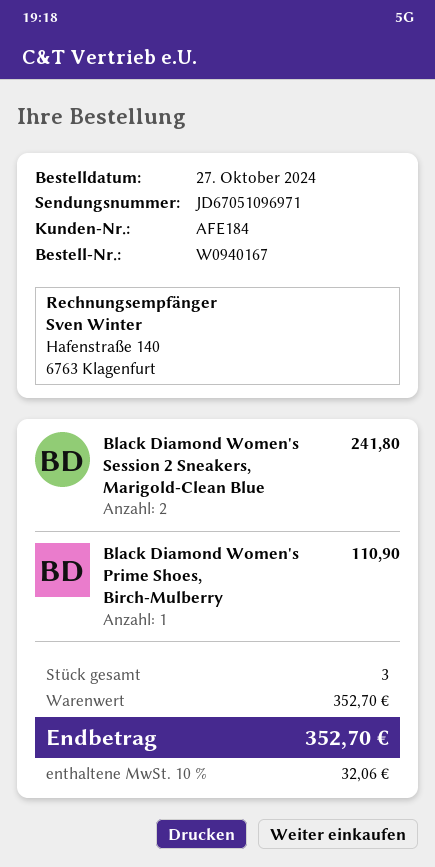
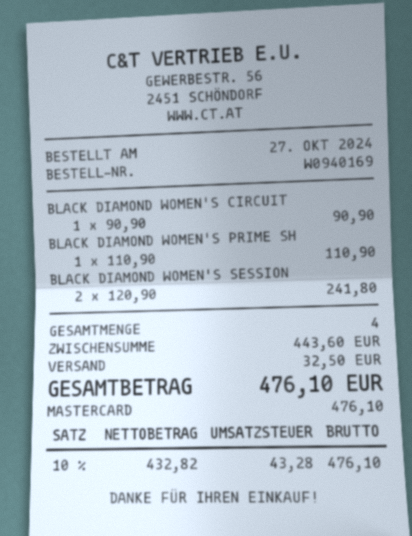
order number: W0940167 -> W0940169
BLACK DIAMOND WOMEN'S CIRCUIT: none -> 1 for 90.90
total quantity: 3 -> 4
subtotal: 352.70 -> 443.60
shipping: none -> 32.50
tax: 10% = 32.06 -> 10% = 43.28
total: 352.70 -> 476.10

